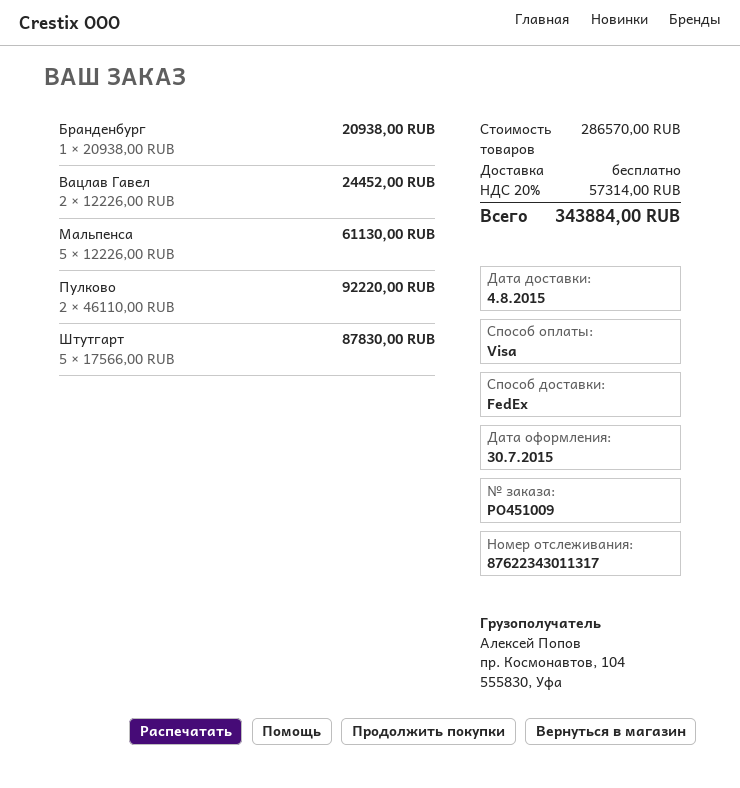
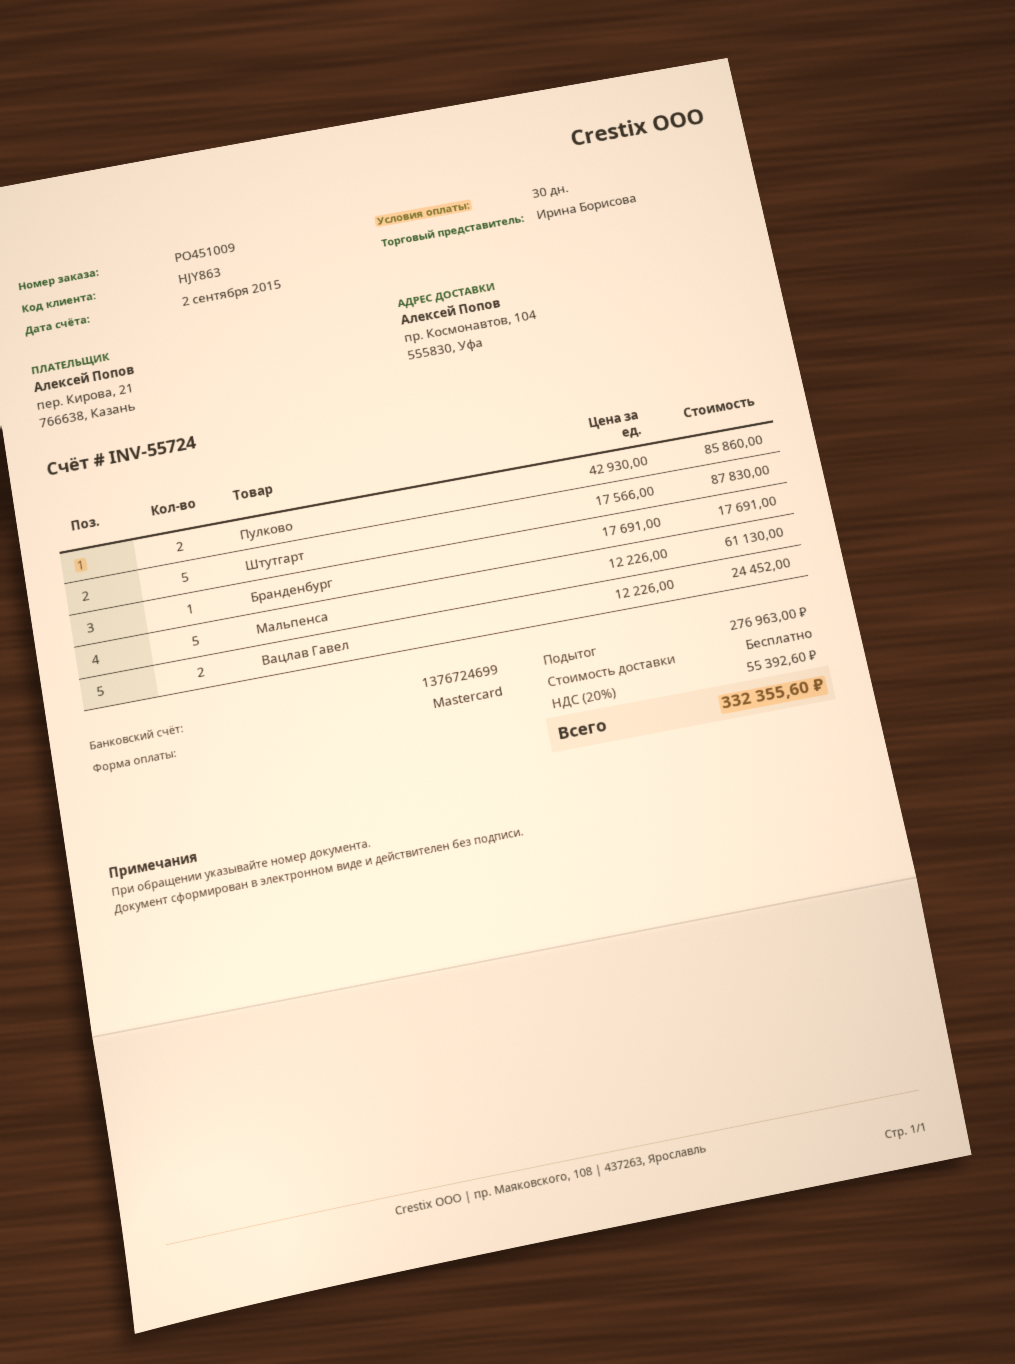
payment method: Visa -> Mastercard
Бранденбург: 1 x 20938.00 = 20938.00 -> 1 x 17691.00 = 17691.00
Пулково: 2 x 46110.00 = 92220.00 -> 2 x 42930.00 = 85860.00
subtotal: 286570.00 -> 276963.00
tax: 20% = 57314.00 -> 20% = 55392.60
total: 343884.00 -> 332355.60

